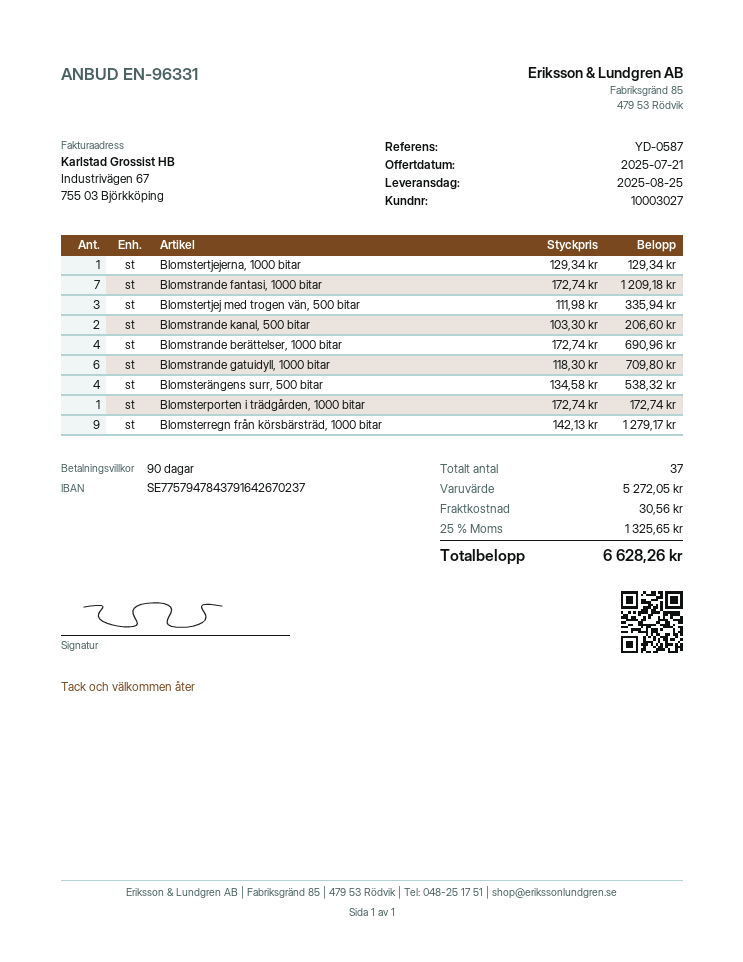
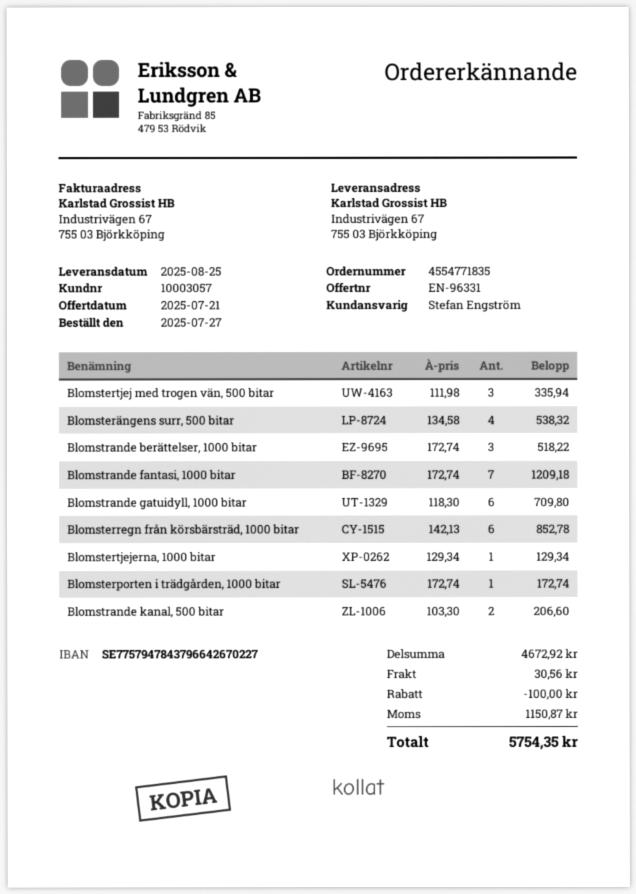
customer number: 10003027 -> 10003057
bank account: SE7757947843791642670237 -> SE7757947843796642670227
Blomstrande berättelser, 1000 bitar: 4 x 172.74 = 690.96 -> 3 x 172.74 = 518.22
Blomsterregn från körsbärsträd, 1000 bitar: 9 x 142.13 = 1279.17 -> 6 x 142.13 = 852.78
subtotal: 5272.05 -> 4672.92
discount: none -> 100.00
tax: 1325.65 -> 1150.87
total: 6628.26 -> 5754.35

